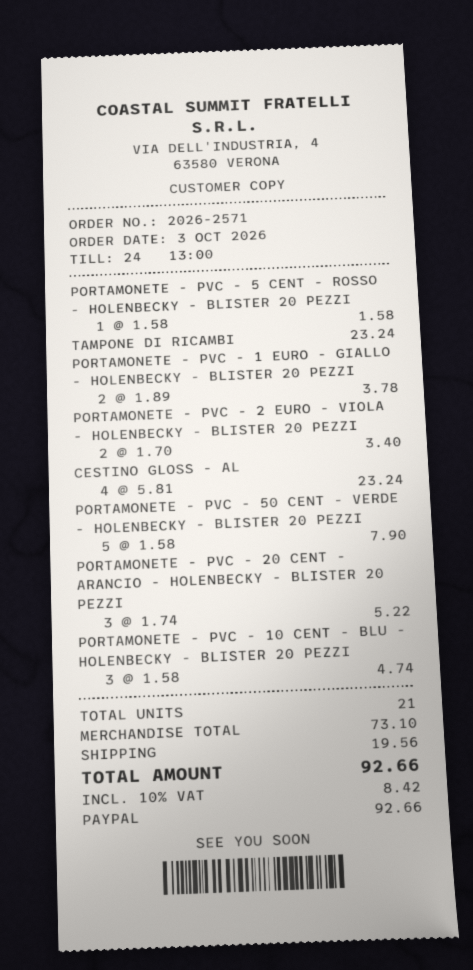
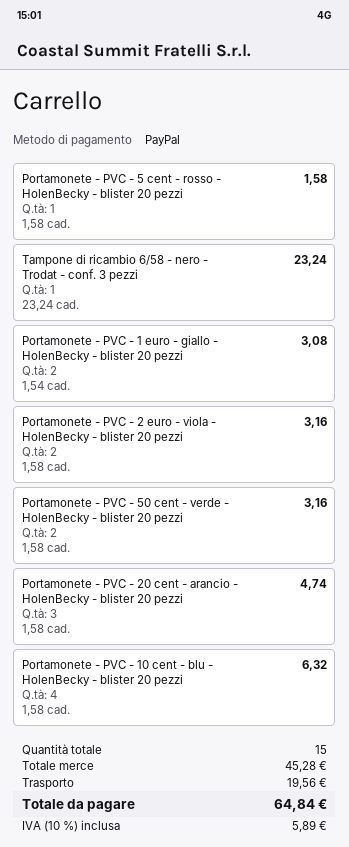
PORTAMONETE - PVC - 1 EURO - GIALLO - HOLENBECKY - BLISTER 20 PEZZI: 2 x 1.89 = 3.78 -> 2 x 1.54 = 3.08
PORTAMONETE - PVC - 2 EURO - VIOLA - HOLENBECKY - BLISTER 20 PEZZI: 2 x 1.70 = 3.40 -> 2 x 1.58 = 3.16
CESTINO GLOSS - AL: 4 x 5.81 = 23.24 -> none
PORTAMONETE - PVC - 50 CENT - VERDE - HOLENBECKY - BLISTER 20 PEZZI: 5 x 1.58 = 7.90 -> 2 x 1.58 = 3.16
PORTAMONETE - PVC - 20 CENT - ARANCIO - HOLENBECKY - BLISTER 20 PEZZI: 3 x 1.74 = 5.22 -> 3 x 1.58 = 4.74
PORTAMONETE - PVC - 10 CENT - BLU - HOLENBECKY - BLISTER 20 PEZZI: 3 x 1.58 = 4.74 -> 4 x 1.58 = 6.32
total quantity: 21 -> 15
subtotal: 73.10 -> 45.28
tax: 10% = 8.42 -> 10% = 5.89
total: 92.66 -> 64.84

